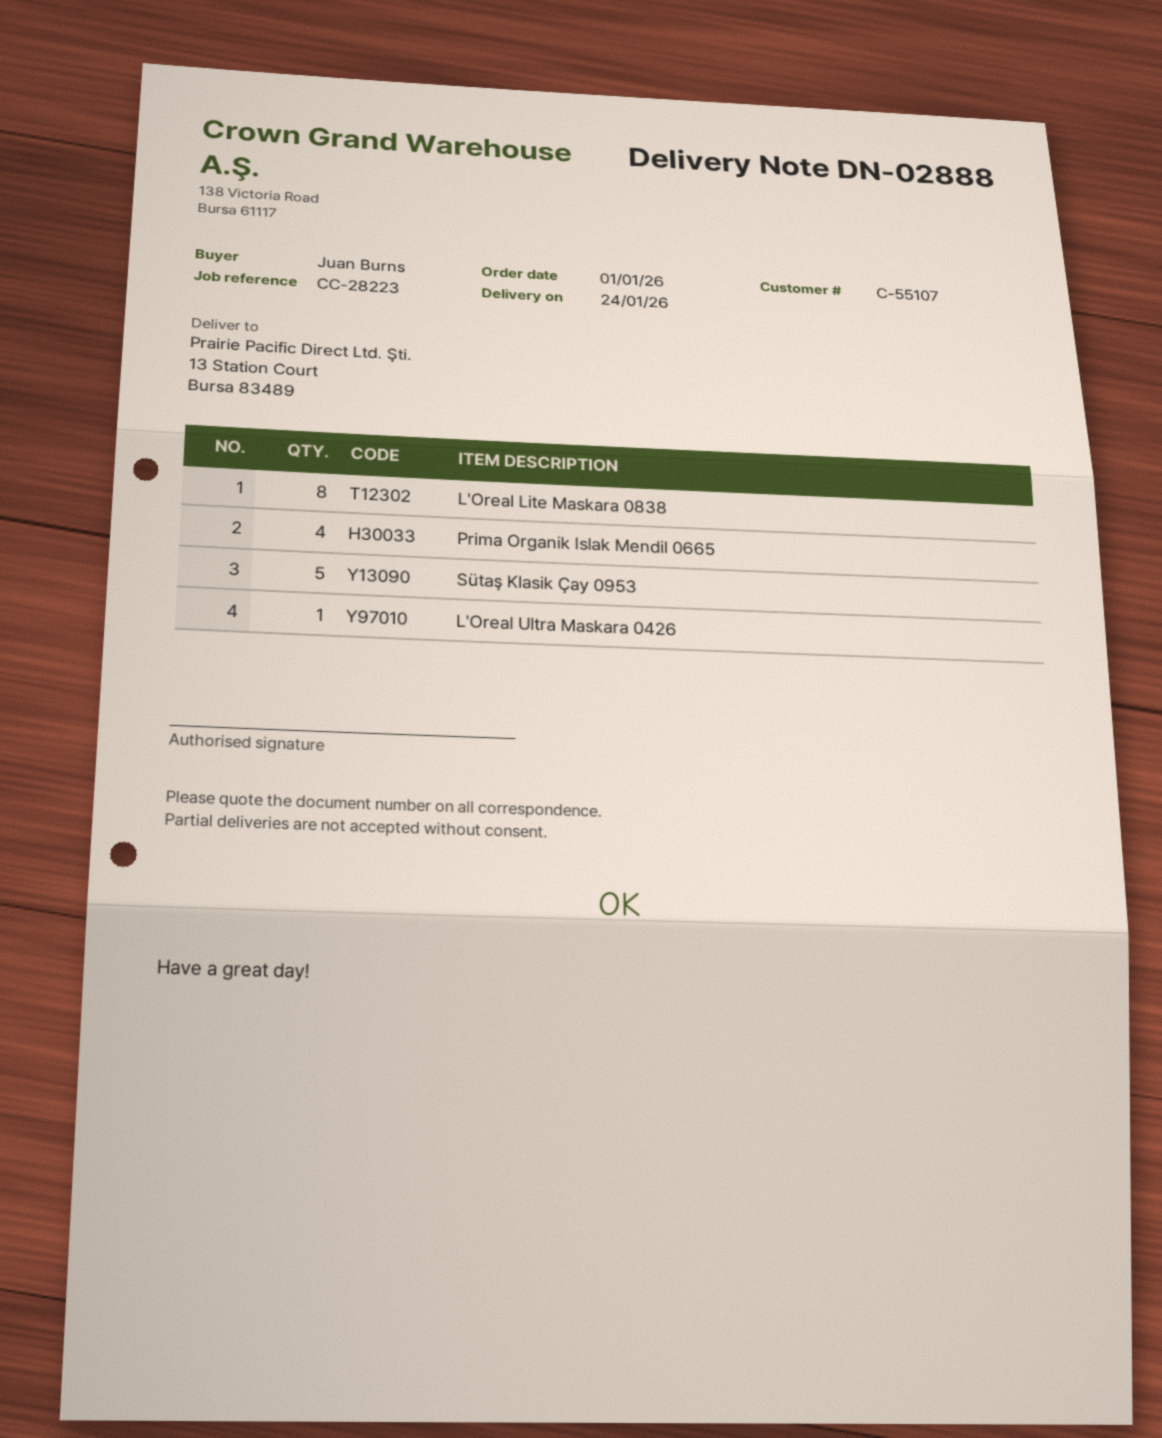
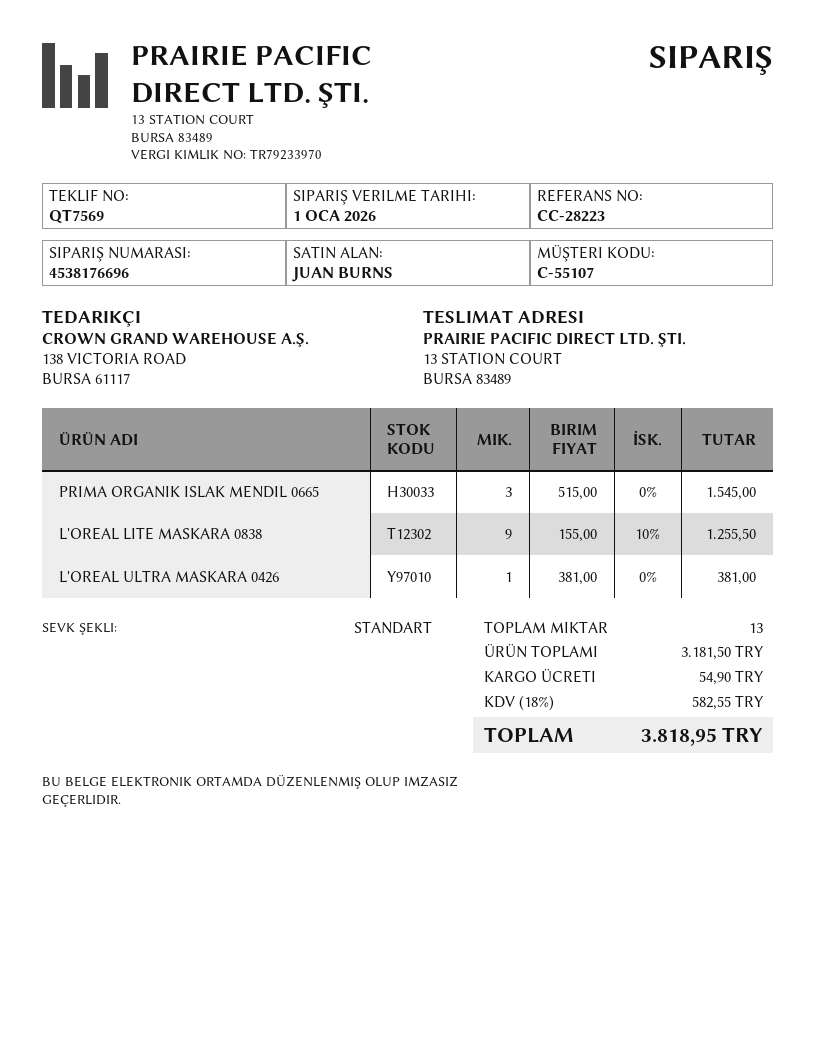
L'Oreal Lite Maskara 0838: 8 -> 9
Prima Organik Islak Mendil 0665: 4 -> 3
Sütaş Klasik Çay 0953: 5 -> none

